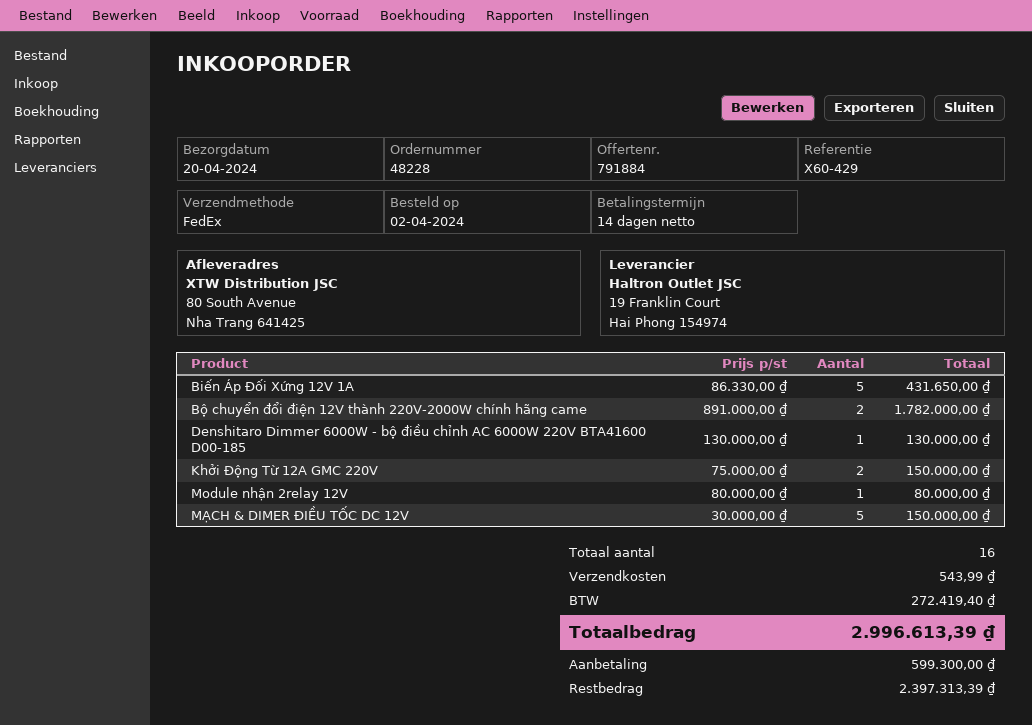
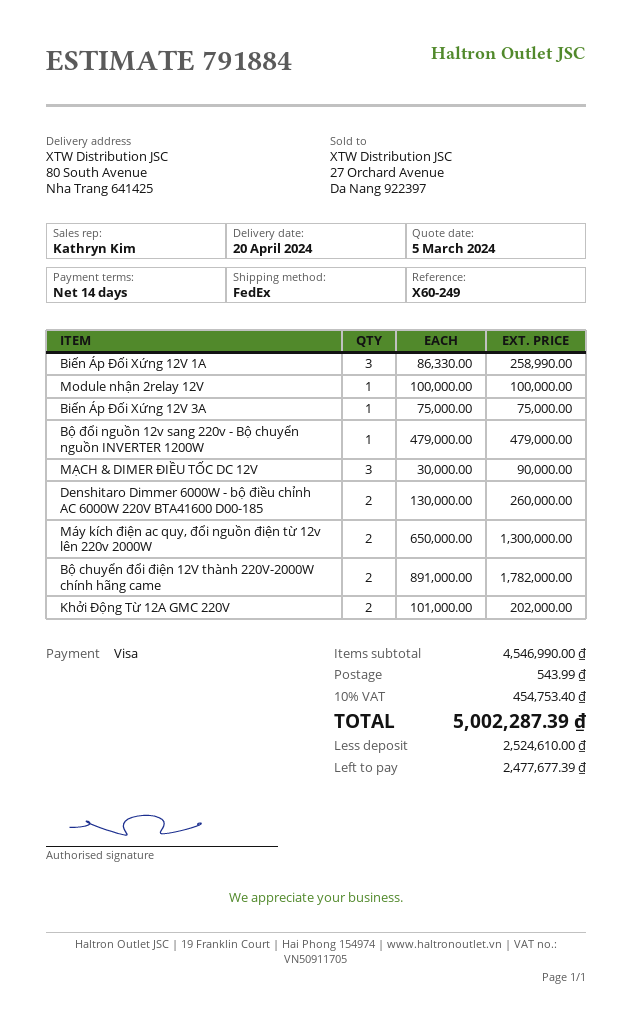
reference: X60-429 -> X60-249
Biến Áp Đối Xứng 12V 1A: 5 x 86330.00 = 431650.00 -> 3 x 86330.00 = 258990.00
Denshitaro Dimmer 6000W - bộ điều chỉnh AC 6000W 220V BTA41600 D00-185: 1 x 130000.00 = 130000.00 -> 2 x 130000.00 = 260000.00
Khởi Động Từ 12A GMC 220V: 2 x 75000.00 = 150000.00 -> 2 x 101000.00 = 202000.00
Module nhận 2relay 12V: 1 x 80000.00 = 80000.00 -> 1 x 100000.00 = 100000.00
MẠCH & DIMER ĐIỀU TỐC DC 12V: 5 x 30000.00 = 150000.00 -> 3 x 30000.00 = 90000.00
Biến Áp Đối Xứng 12V 3A: none -> 1 x 75000.00 = 75000.00
Bộ đổi nguồn 12v sang 220v - Bộ chuyển nguồn INVERTER 1200W: none -> 1 x 479000.00 = 479000.00
Máy kích điện ac quy, đổi nguồn điện từ 12v lên 220v 2000W: none -> 2 x 650000.00 = 1300000.00
tax: 272419.40 -> 454753.40
total: 2996613.39 -> 5002287.39
deposit: 599300.00 -> 2524610.00
balance: 2397313.39 -> 2477677.39

